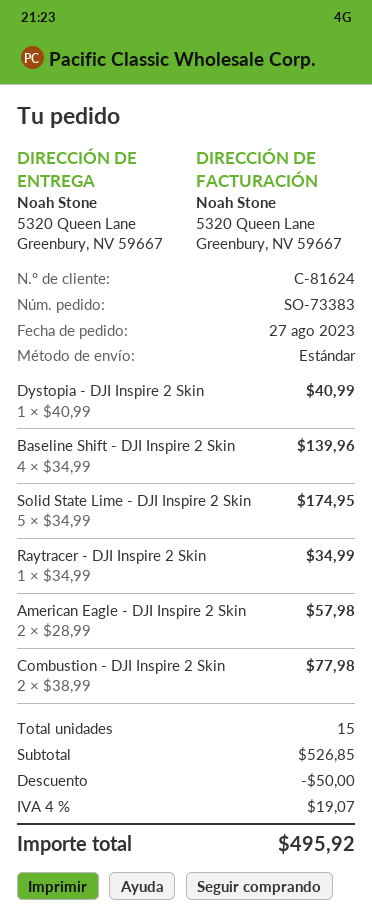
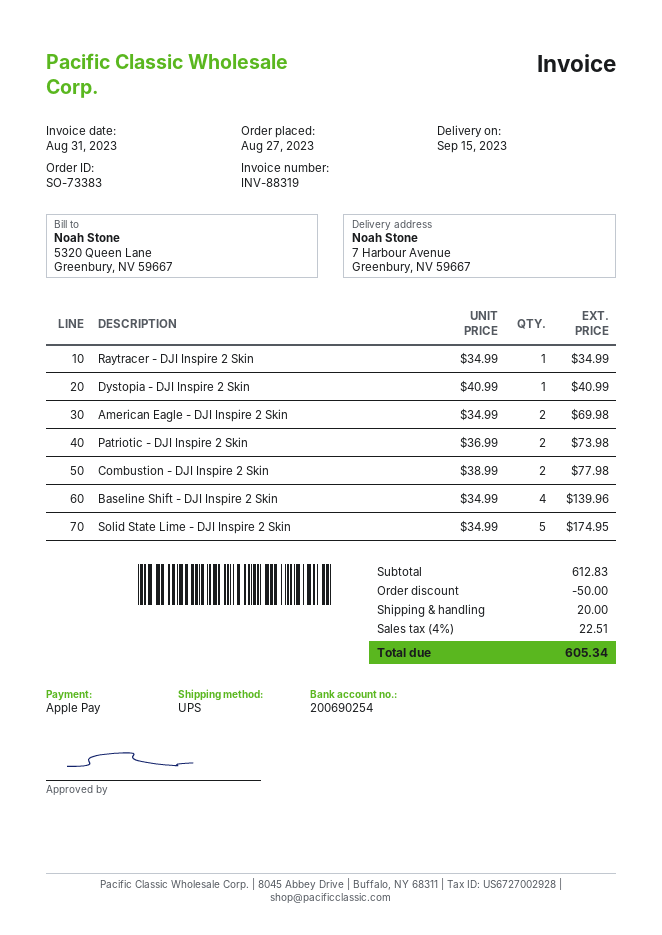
shipping method: standard -> UPS
ship to: 5320 Queen Lane, Greenbury, NV 59667 -> 7 Harbour Avenue, Greenbury, NV 59667
American Eagle - DJI Inspire 2 Skin: 2 x 28.99 = 57.98 -> 2 x 34.99 = 69.98
Patriotic - DJI Inspire 2 Skin: none -> 2 x 36.99 = 73.98
subtotal: 526.85 -> 612.83
shipping: none -> 20.00
tax: 4% = 19.07 -> 4% = 22.51
total: 495.92 -> 605.34

